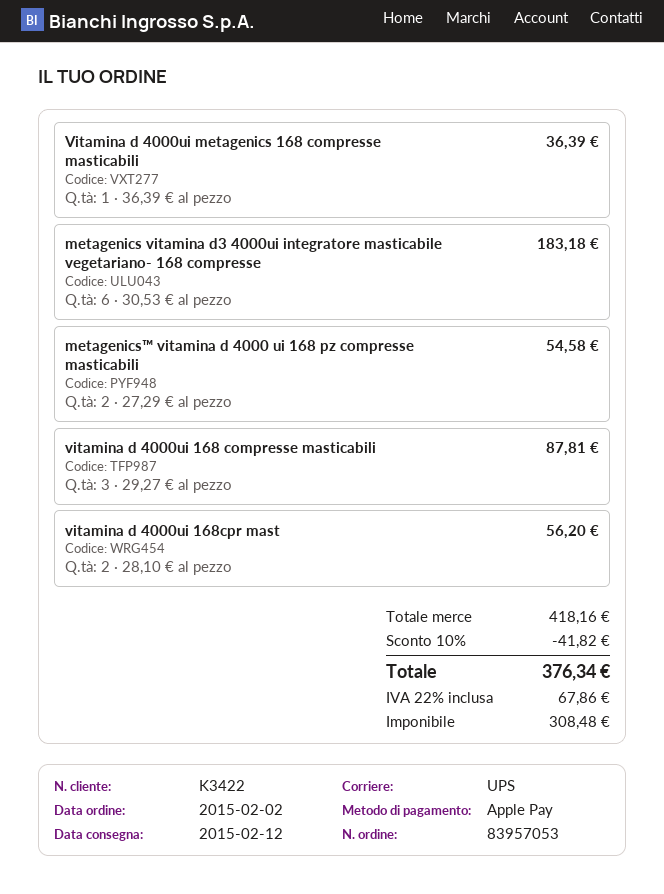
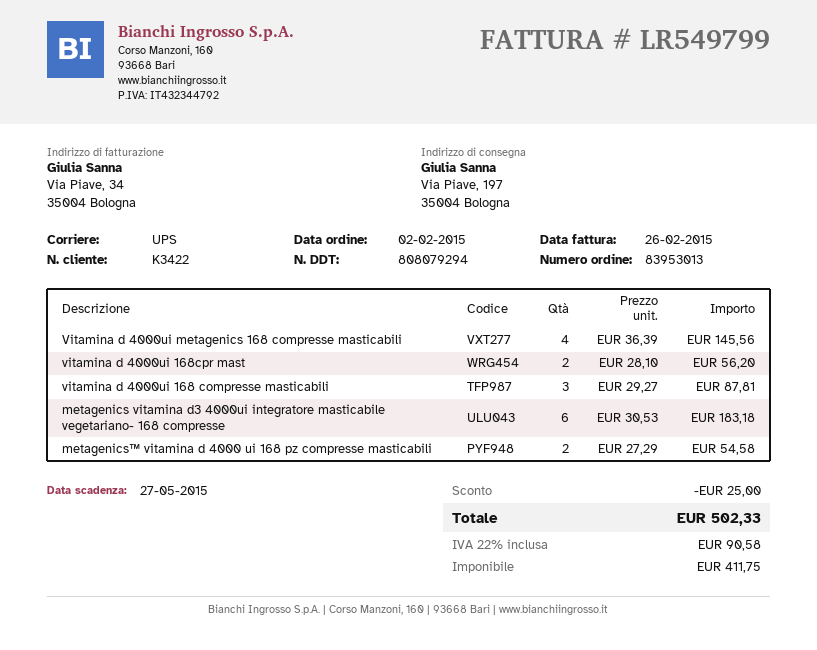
order number: 83957053 -> 83953013
Vitamina d 4000ui metagenics 168 compresse masticabili: 1 x 36.39 = 36.39 -> 4 x 36.39 = 145.56
discount: 41.82 -> 25.00
net: 308.48 -> 411.75
tax: 22% = 67.86 -> 22% = 90.58
total: 376.34 -> 502.33

